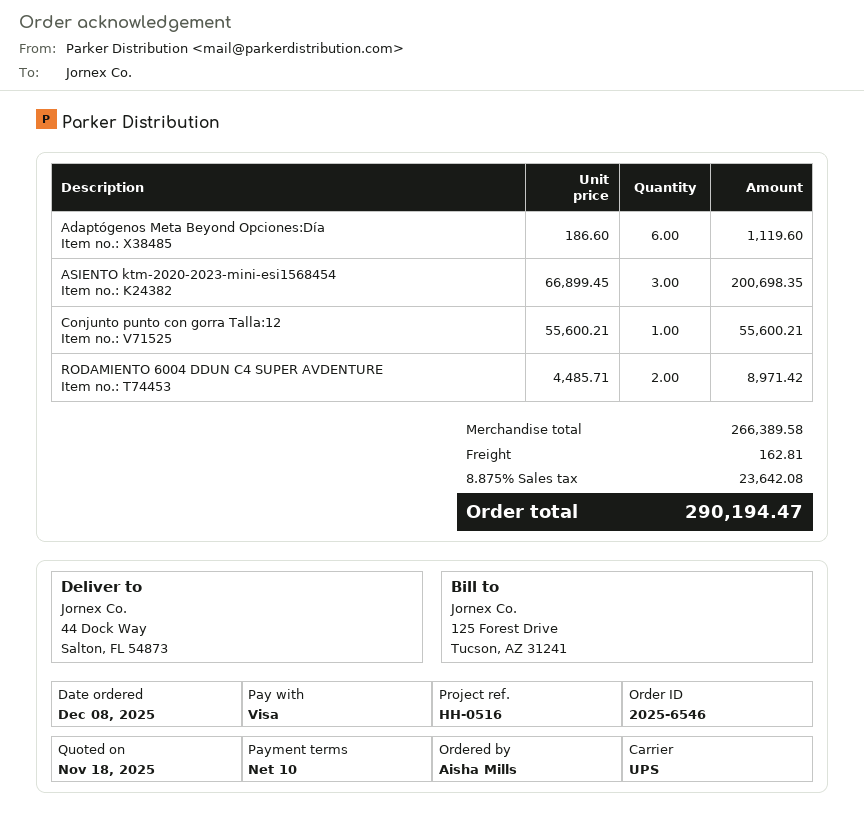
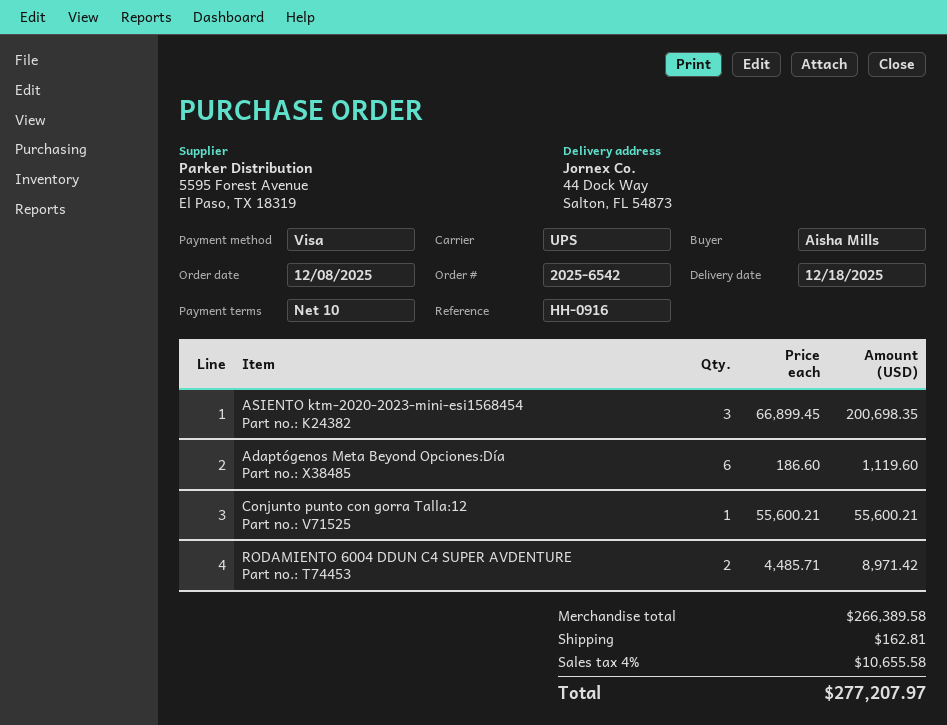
order number: 2025-6546 -> 2025-6542
reference: HH-0516 -> HH-0916
tax: 8.875% = 23642.08 -> 4% = 10655.58
total: 290194.47 -> 277207.97

